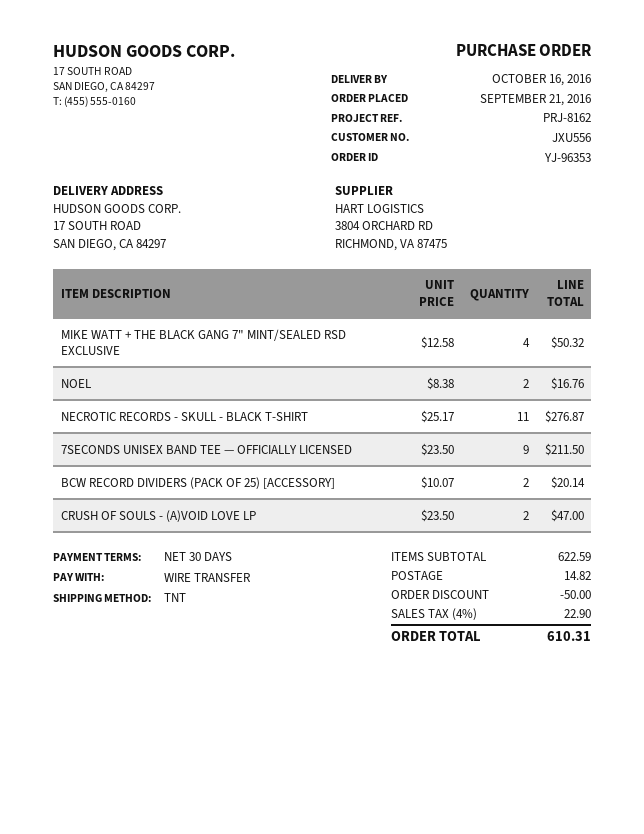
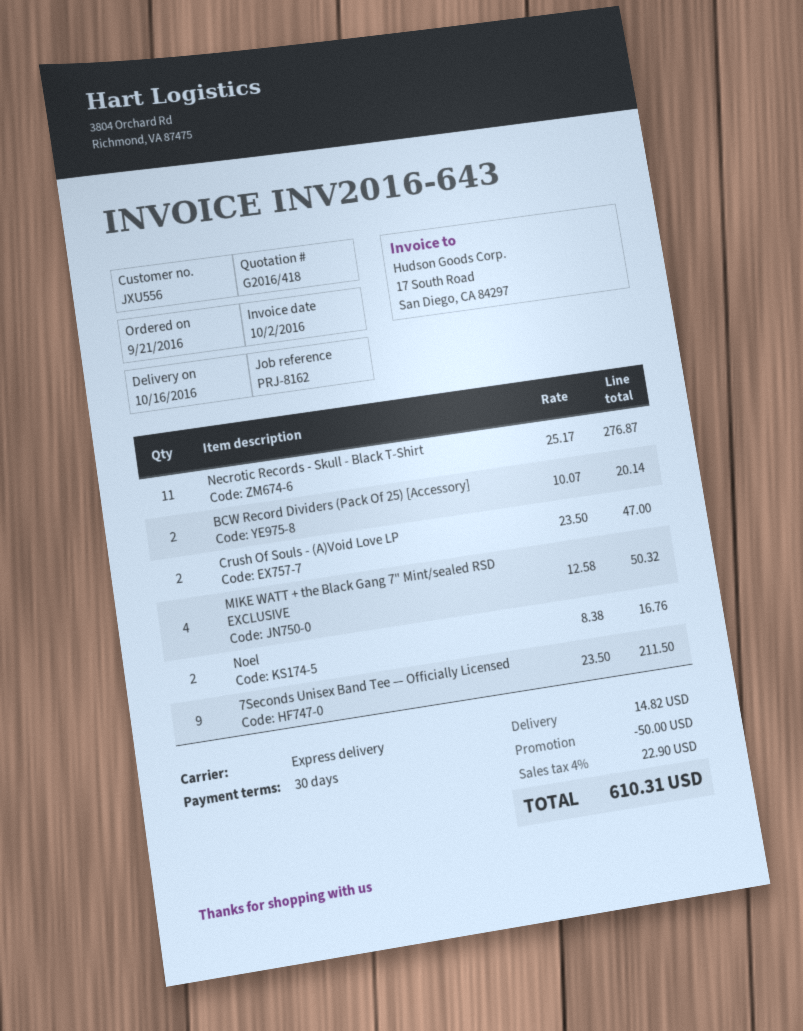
shipping method: TNT -> express

